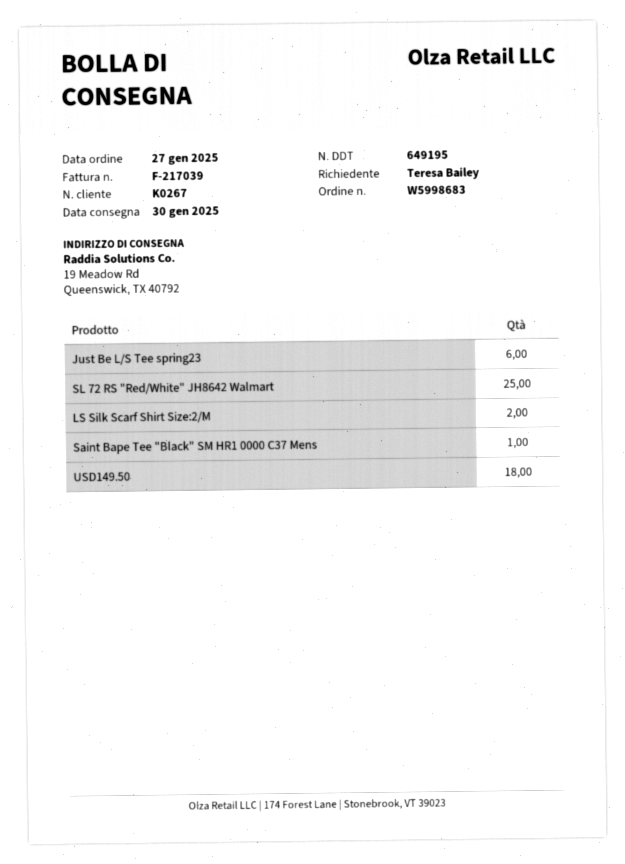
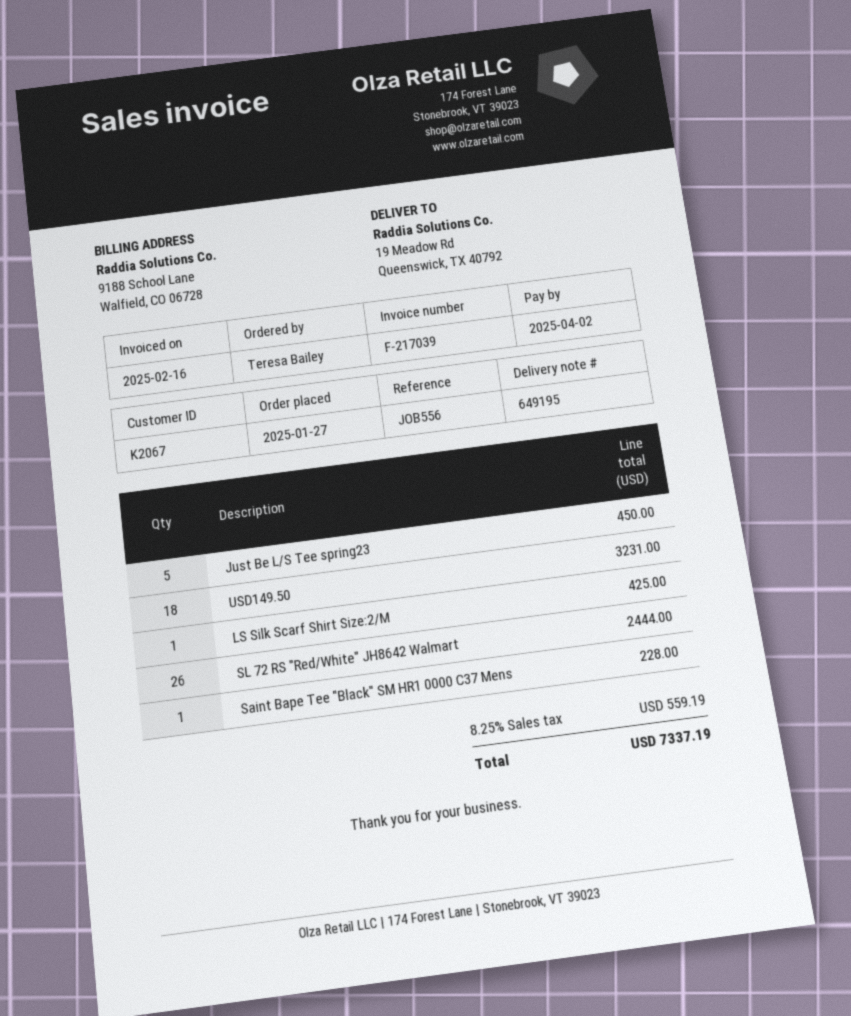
customer number: K0267 -> K2067
Just Be L/S Tee spring23: 6 -> 5
SL 72 RS "Red/White" JH8642 Walmart: 25 -> 26
LS Silk Scarf Shirt Size:2/M: 2 -> 1

